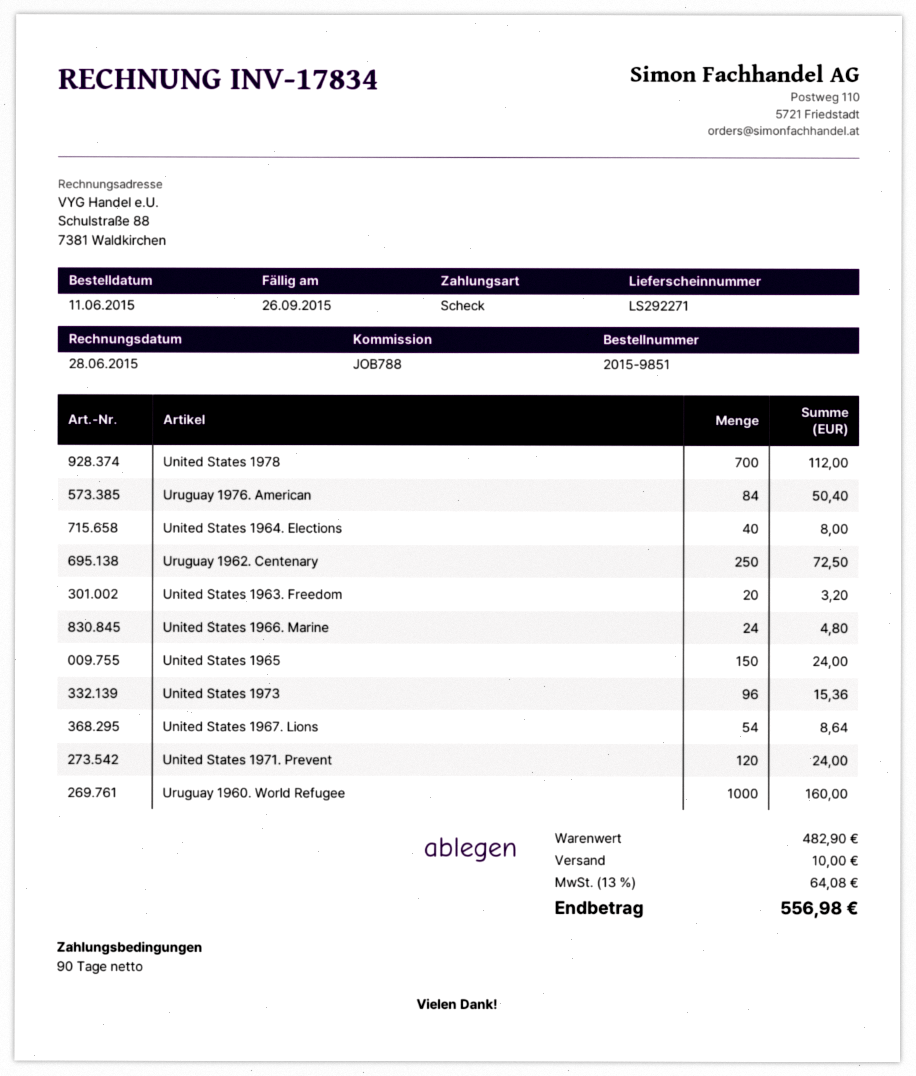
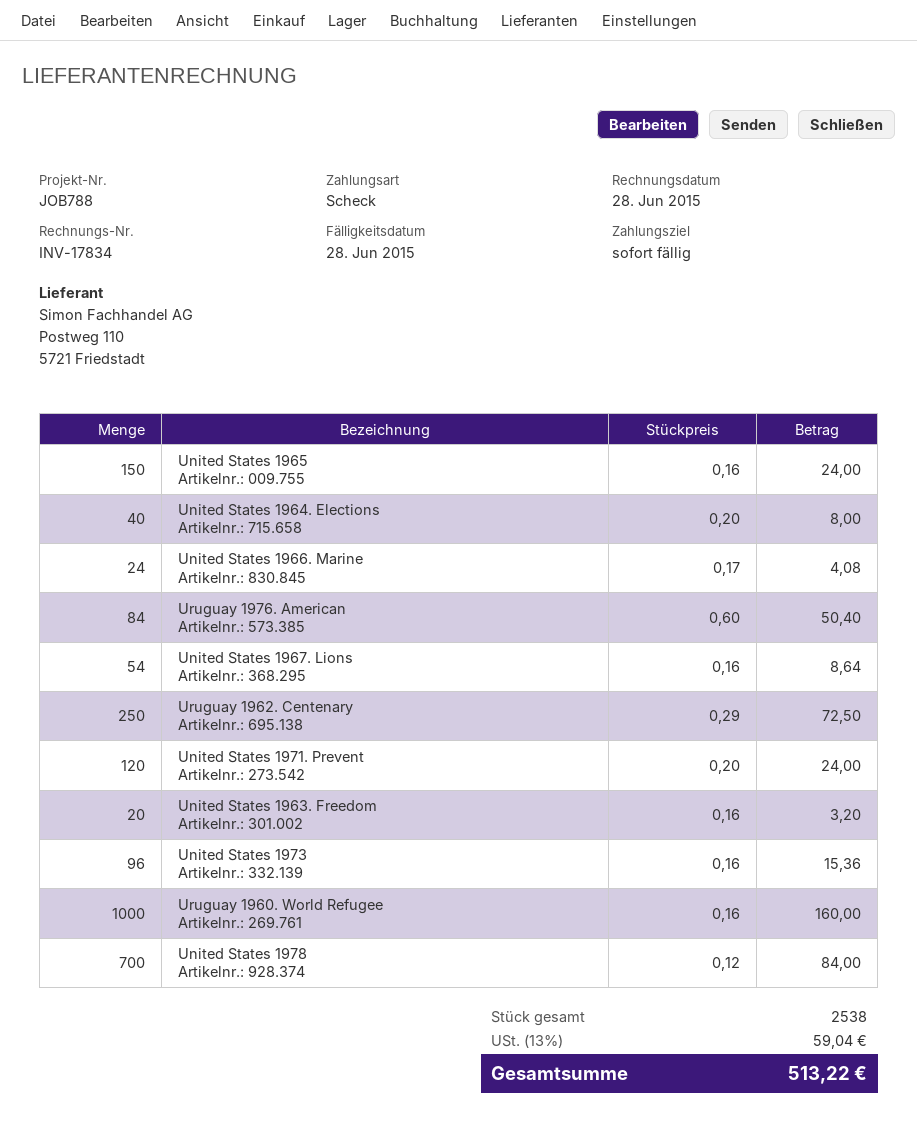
payment terms: 90 days -> on receipt
due date: 2015-09-26 -> 2015-06-28
United States 1978: 700 for 112.00 -> 700 for 84.00
United States 1966. Marine: 24 for 4.80 -> 24 for 4.08
shipping: 10.00 -> none
tax: 13% = 64.08 -> 13% = 59.04
total: 556.98 -> 513.22

